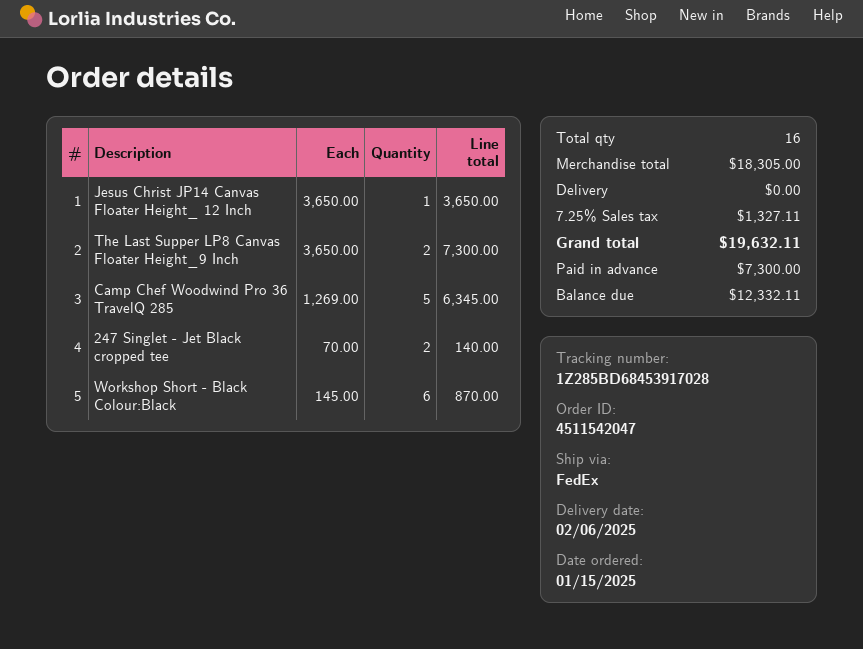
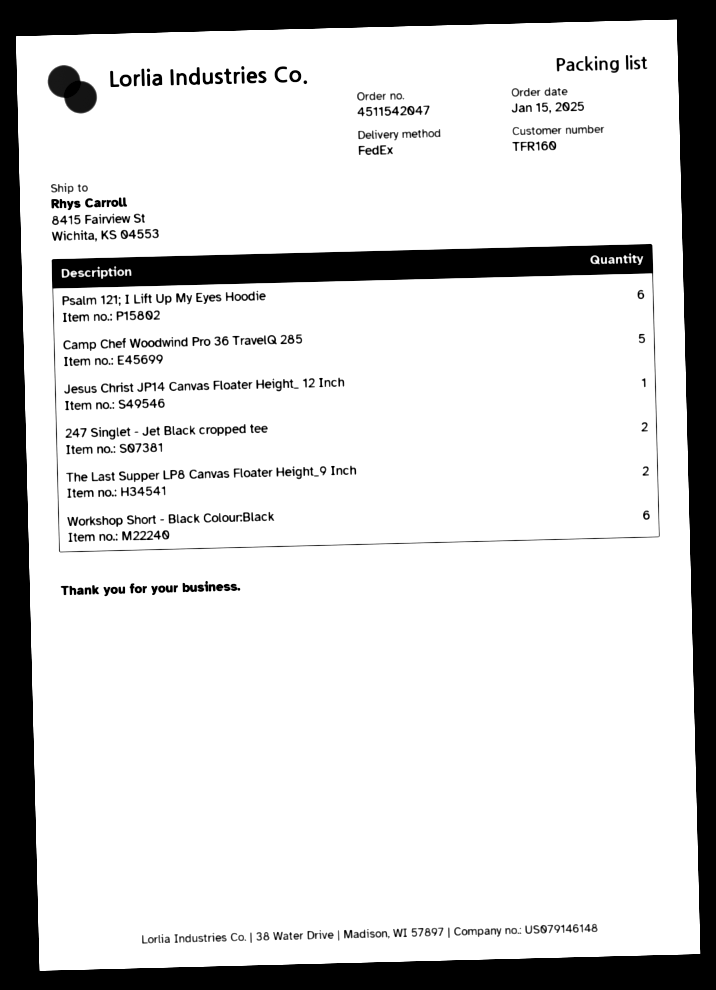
Psalm 121; I Lift Up My Eyes Hoodie: none -> 6

